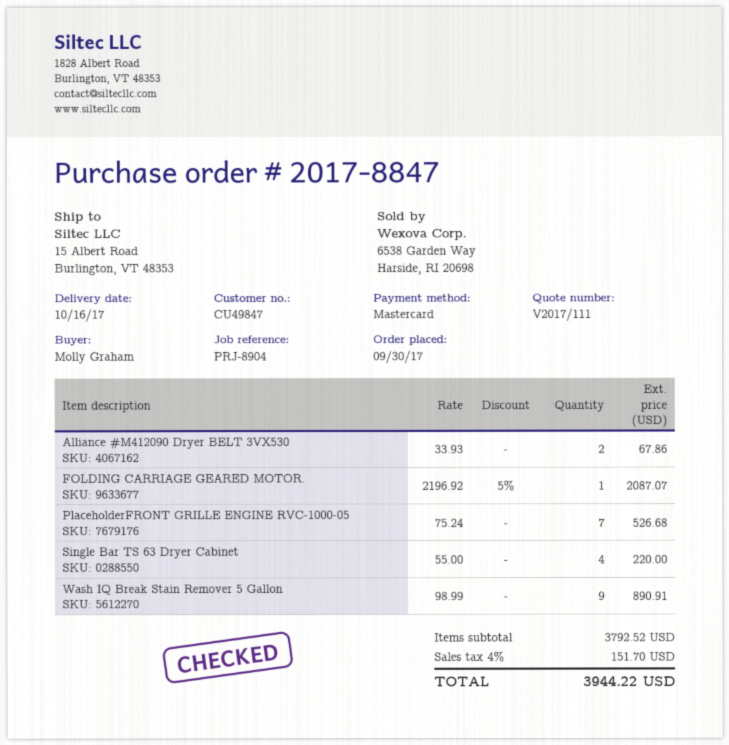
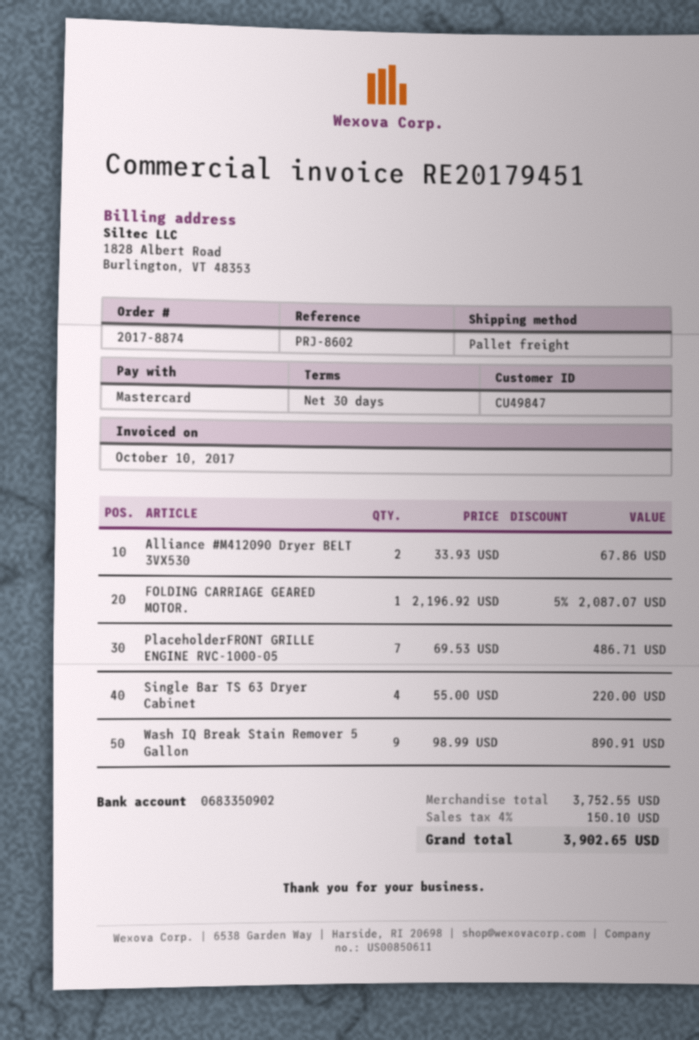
order number: 2017-8847 -> 2017-8874
reference: PRJ-8904 -> PRJ-8602
PlaceholderFRONT GRILLE ENGINE RVC-1000-05: 7 x 75.24 = 526.68 -> 7 x 69.53 = 486.71
subtotal: 3792.52 -> 3752.55
tax: 4% = 151.70 -> 4% = 150.10
total: 3944.22 -> 3902.65

